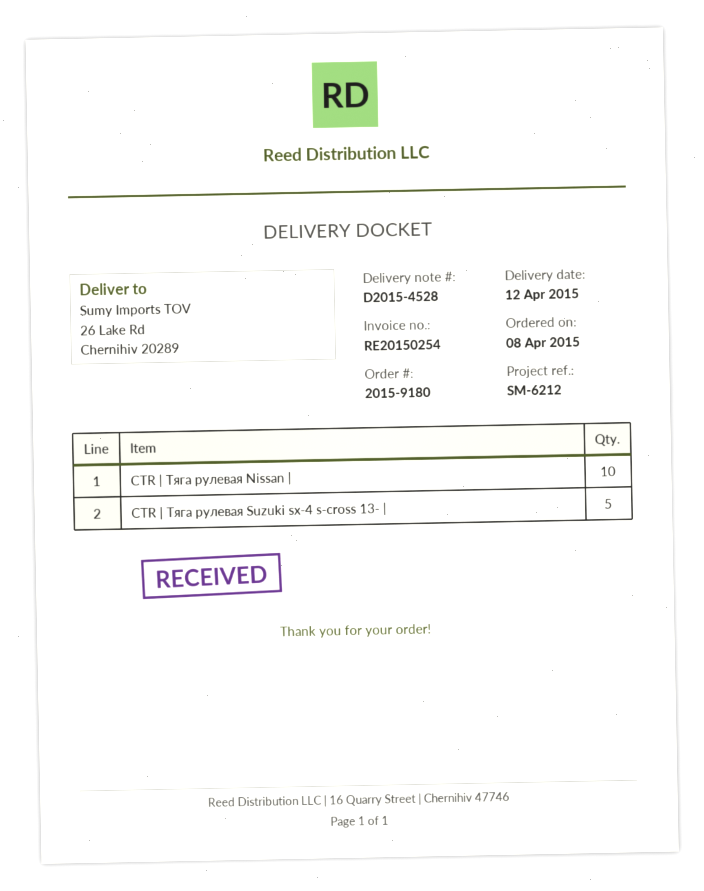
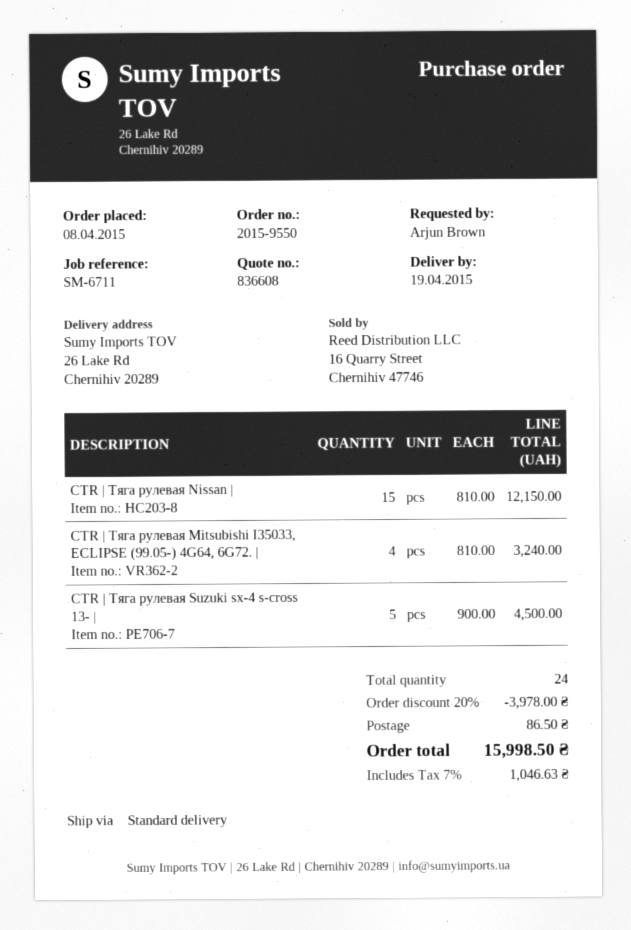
order number: 2015-9180 -> 2015-9550
delivery date: 2015-04-12 -> 2015-04-19
reference: SM-6212 -> SM-6711
CTR | Тяга рулевая Nissan |: 10 -> 15
CTR | Тяга рулевая Mitsubishi I35033, ECLIPSE (99.05-) 4G64, 6G72. |: none -> 4

